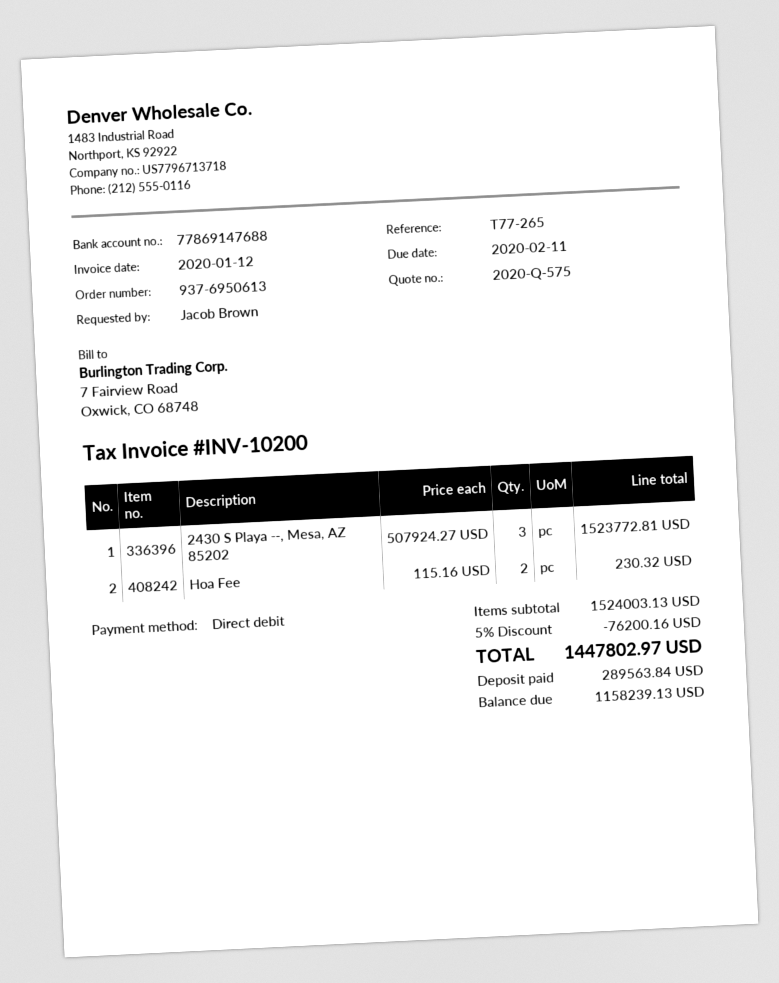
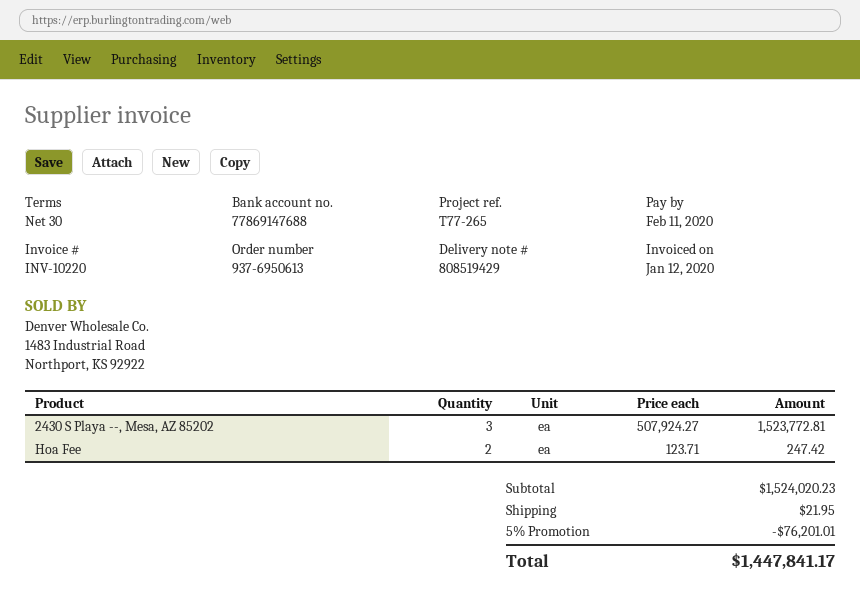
invoice number: INV-10200 -> INV-10220
Hoa Fee: 2 x 115.16 = 230.32 -> 2 x 123.71 = 247.42
subtotal: 1524003.13 -> 1524020.23
discount: 5% = 76200.16 -> 5% = 76201.01
shipping: none -> 21.95
total: 1447802.97 -> 1447841.17

